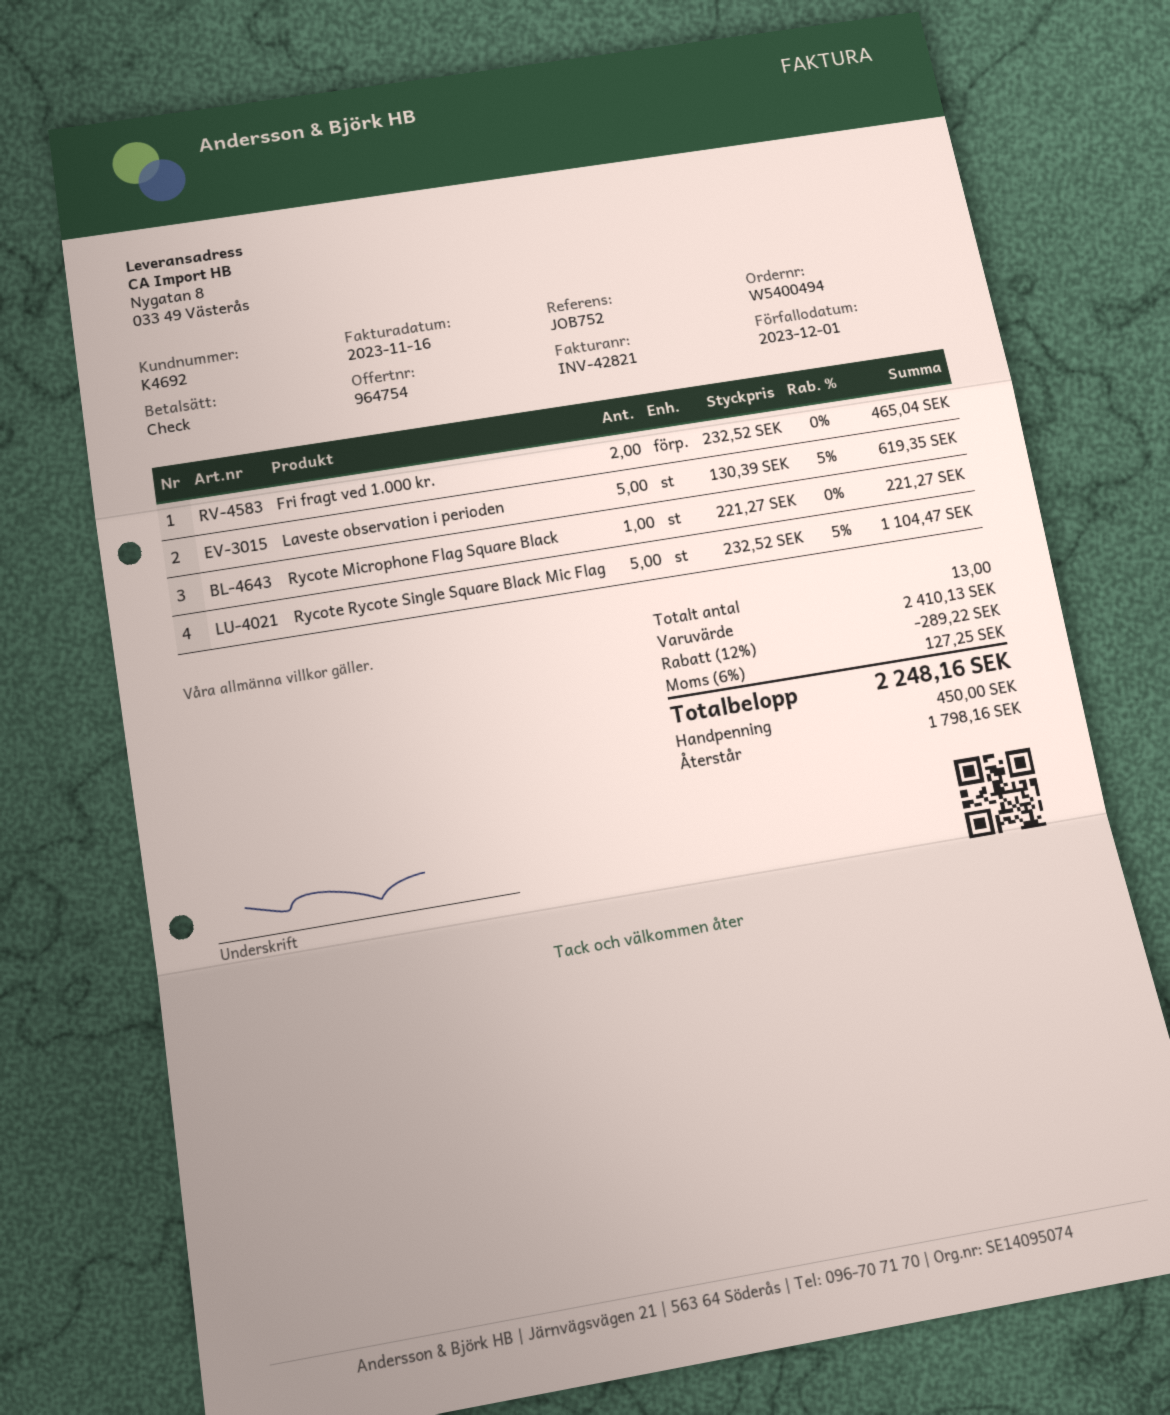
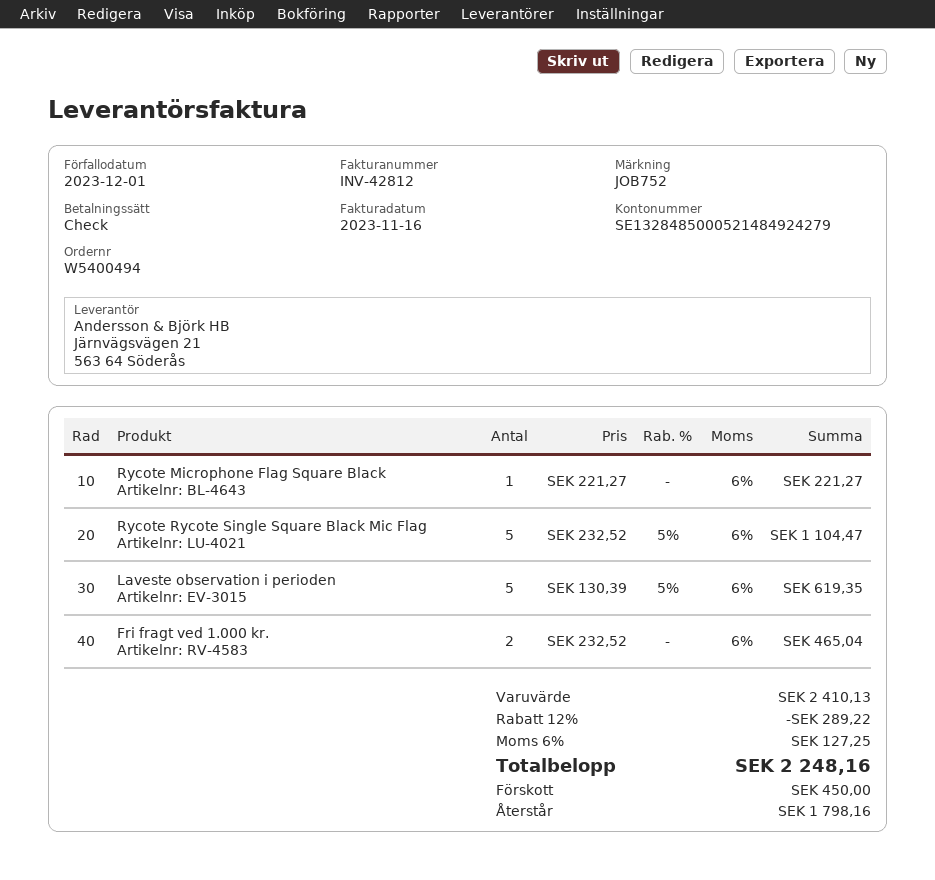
invoice number: INV-42821 -> INV-42812

